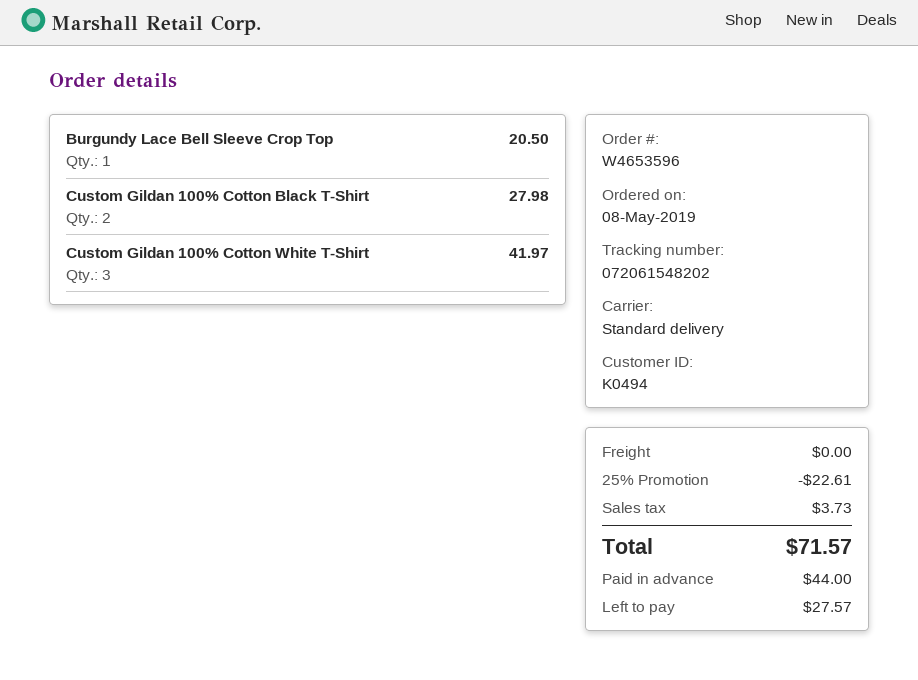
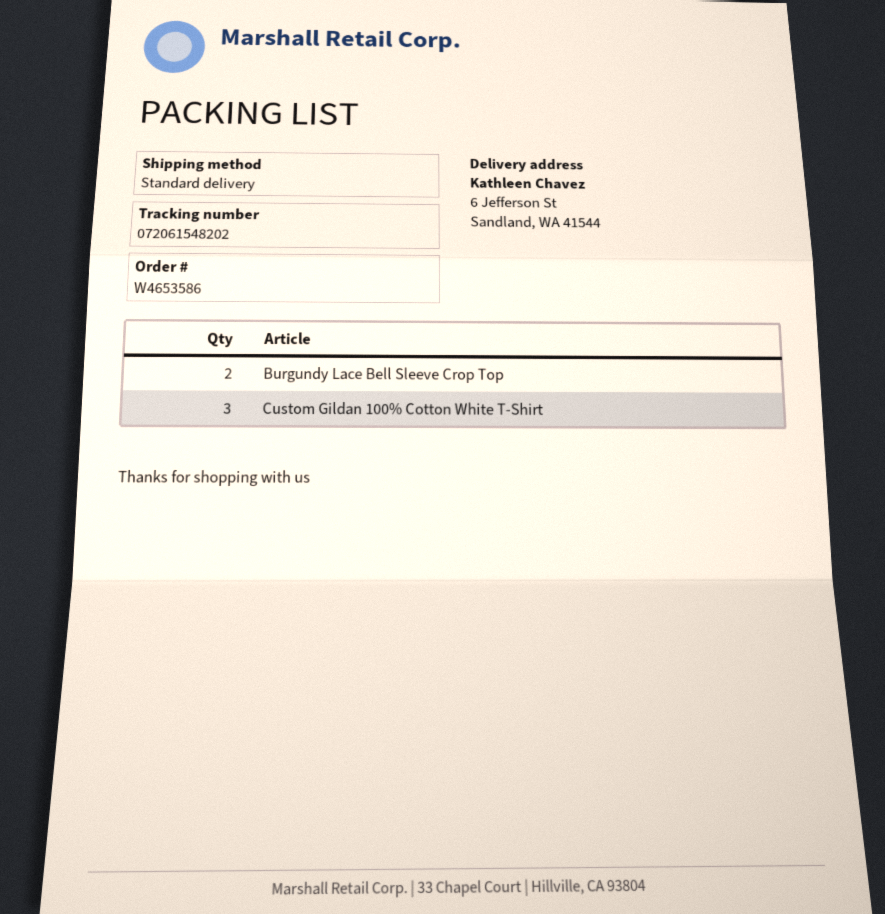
order number: W4653596 -> W4653586
Burgundy Lace Bell Sleeve Crop Top: 1 -> 2
Custom Gildan 100% Cotton Black T-Shirt: 2 -> none

